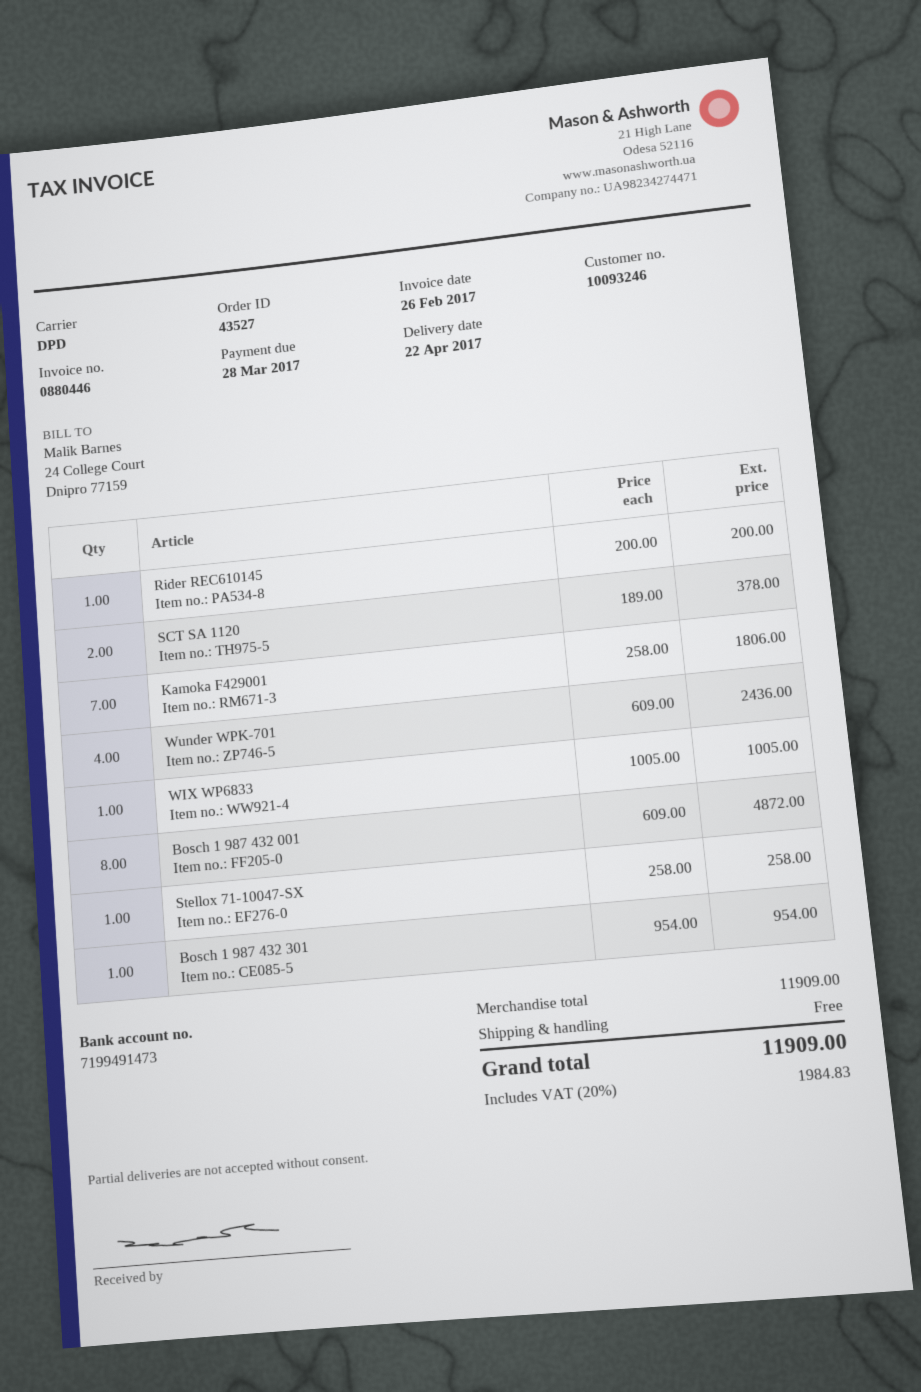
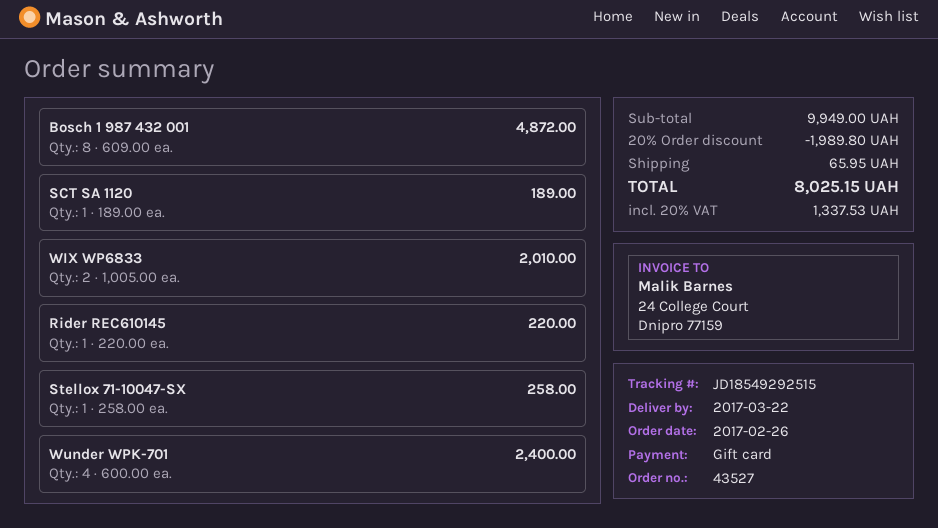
delivery date: 2017-04-22 -> 2017-03-22
Rider REC610145: 1 x 200.00 = 200.00 -> 1 x 220.00 = 220.00
SCT SA 1120: 2 x 189.00 = 378.00 -> 1 x 189.00 = 189.00
Kamoka F429001: 7 x 258.00 = 1806.00 -> none
Wunder WPK-701: 4 x 609.00 = 2436.00 -> 4 x 600.00 = 2400.00
WIX WP6833: 1 x 1005.00 = 1005.00 -> 2 x 1005.00 = 2010.00
Bosch 1 987 432 301: 1 x 954.00 = 954.00 -> none
subtotal: 11909.00 -> 9949.00
discount: none -> 20% = 1989.80
shipping: 0.00 -> 65.95
tax: 20% = 1984.83 -> 20% = 1337.53
total: 11909.00 -> 8025.15

